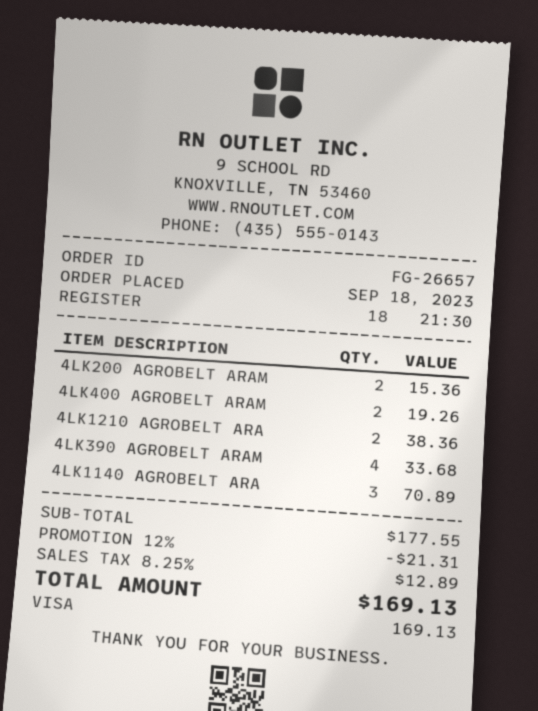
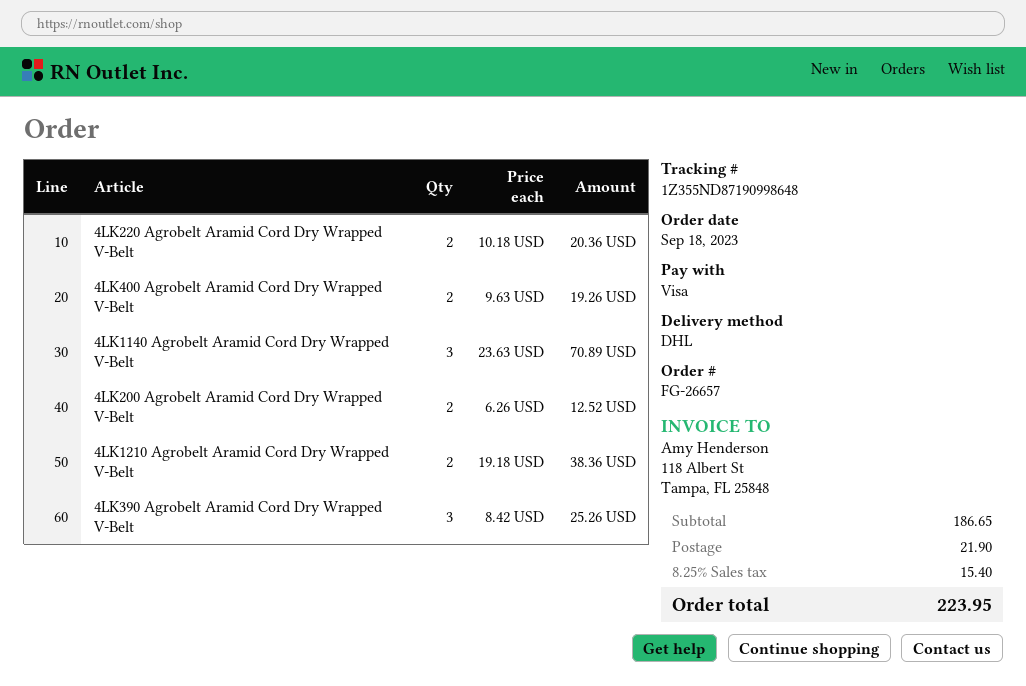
4LK200 AGROBELT ARAM: 2 for 15.36 -> 2 for 12.52
4LK390 AGROBELT ARAM: 4 for 33.68 -> 3 for 25.26
4LK220 Agrobelt Aramid Cord Dry Wrapped V-Belt: none -> 2 for 20.36
subtotal: 177.55 -> 186.65
discount: 12% = 21.31 -> none
shipping: none -> 21.90
tax: 8.25% = 12.89 -> 8.25% = 15.40
total: 169.13 -> 223.95

